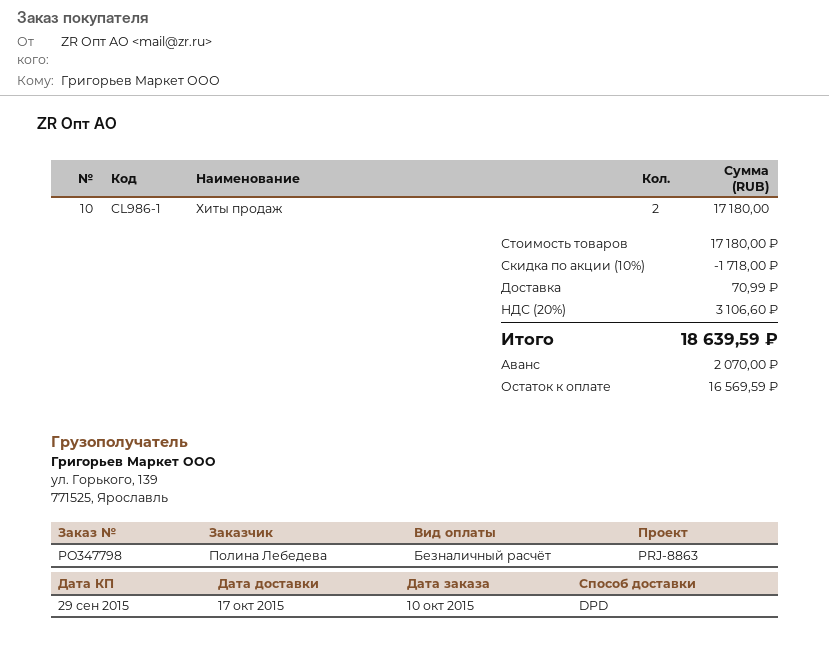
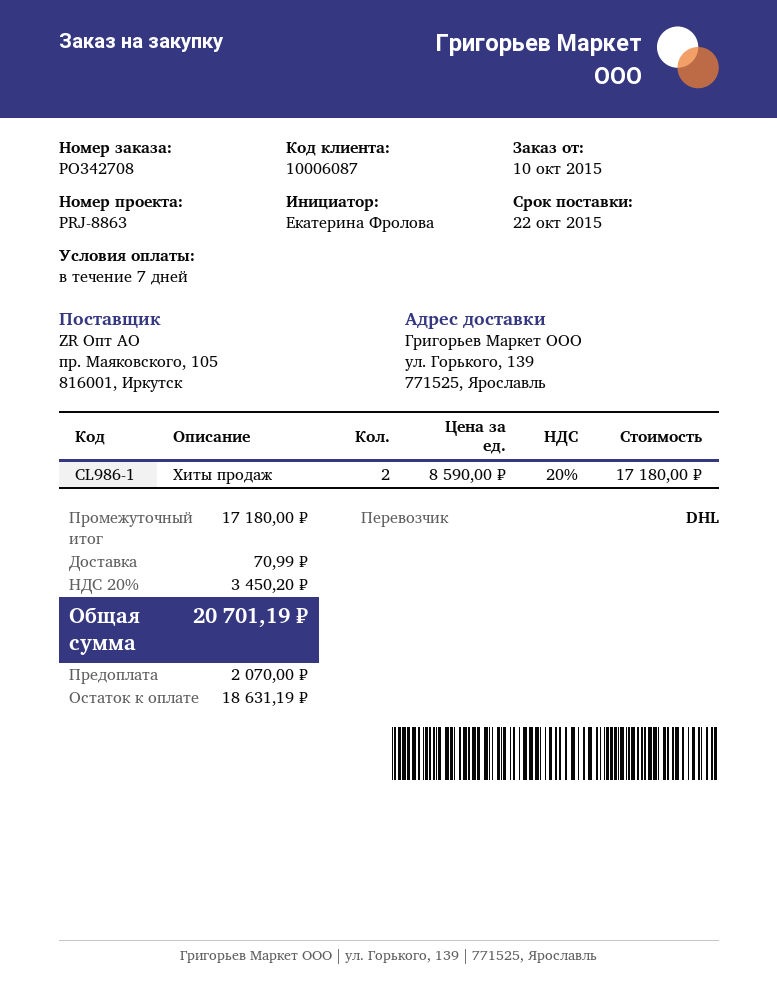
order number: PO347798 -> PO342708
delivery date: 2015-10-17 -> 2015-10-22
ordered by: Полина Лебедева -> Екатерина Фролова
shipping method: DPD -> DHL
discount: 10% = 1718.00 -> none
tax: 20% = 3106.60 -> 20% = 3450.20
total: 18639.59 -> 20701.19
balance: 16569.59 -> 18631.19

